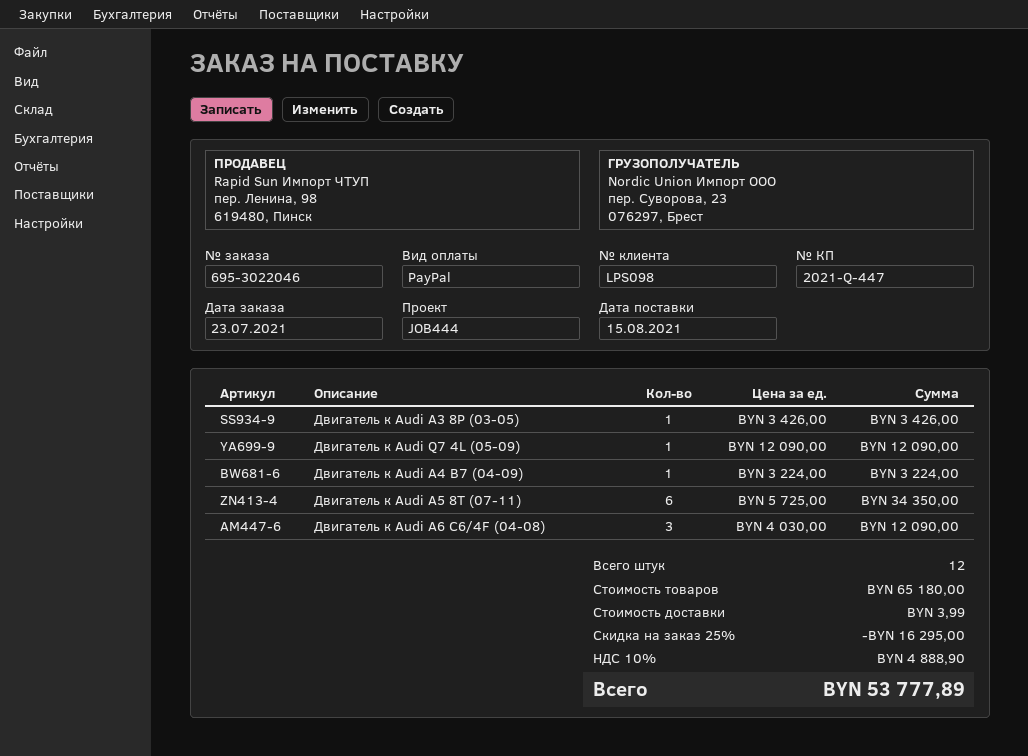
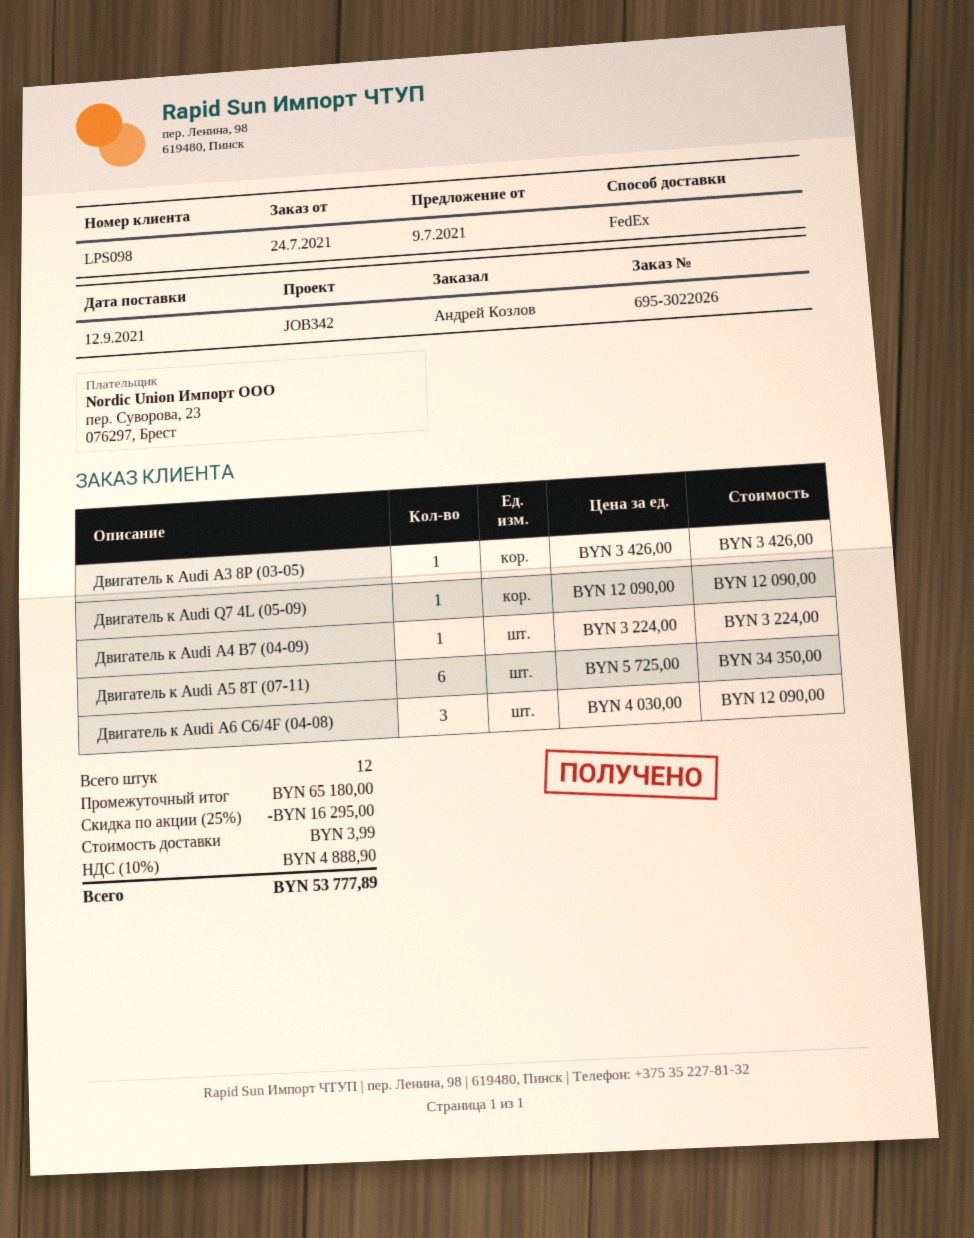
order number: 695-3022046 -> 695-3022026
order date: 2021-07-23 -> 2021-07-24
delivery date: 2021-08-15 -> 2021-09-12
reference: JOB444 -> JOB342

